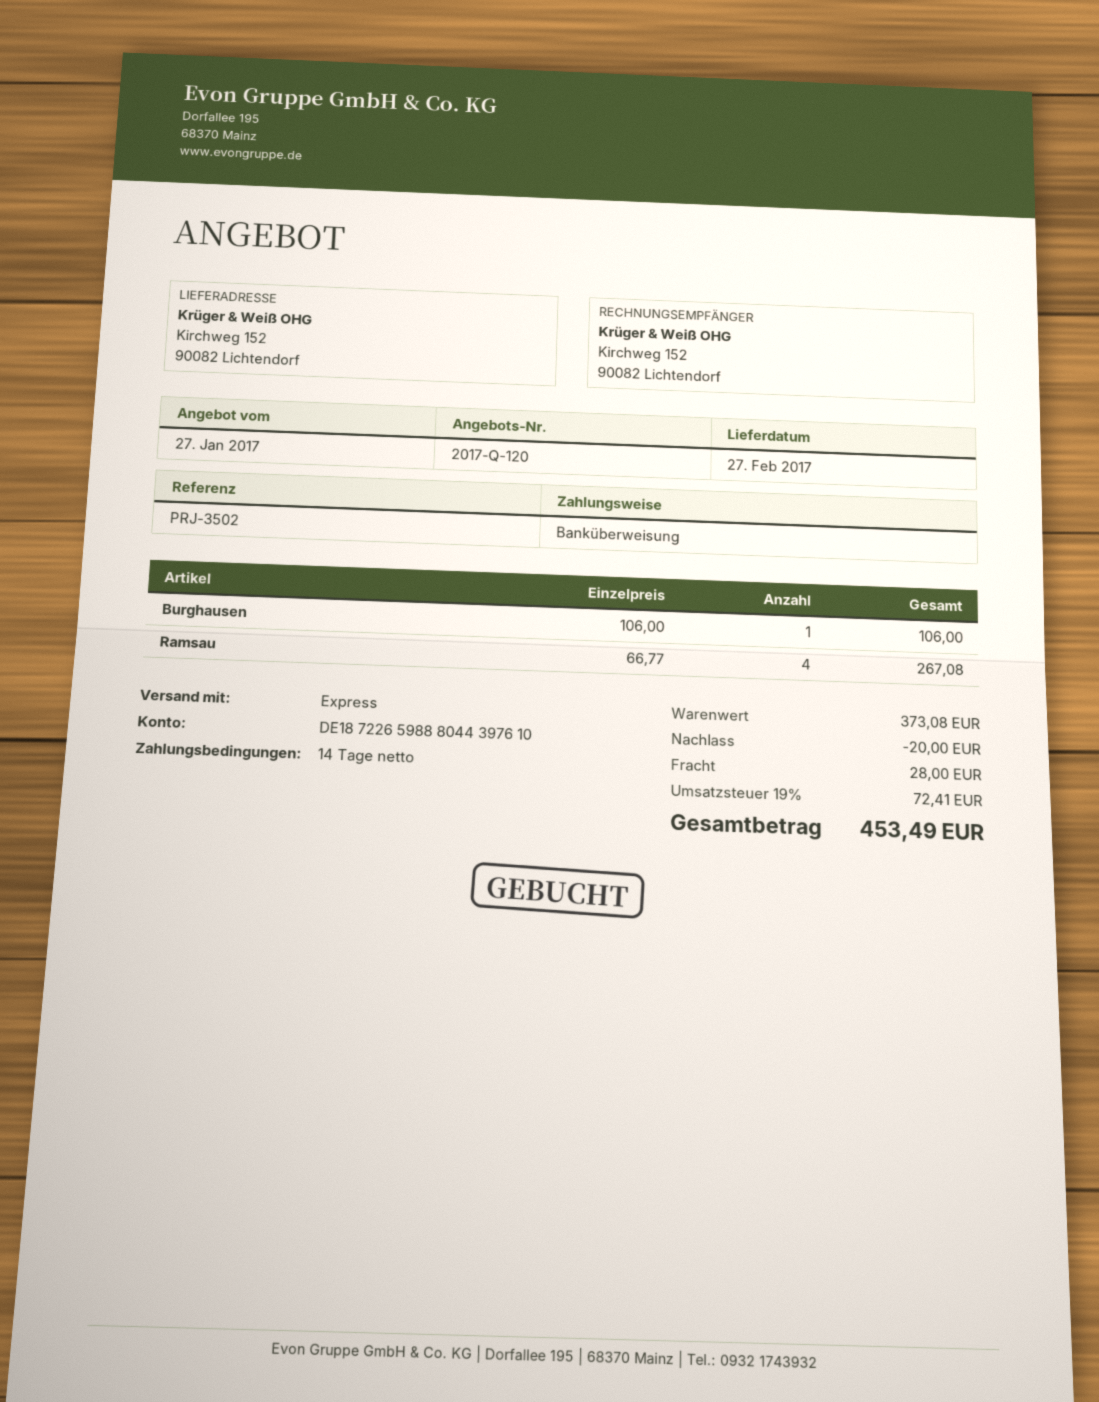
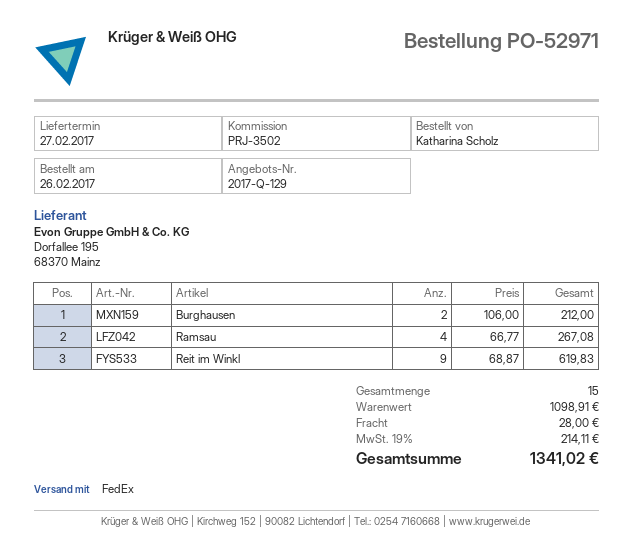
quote number: 2017-Q-120 -> 2017-Q-129
shipping method: express -> FedEx
Burghausen: 1 x 106.00 = 106.00 -> 2 x 106.00 = 212.00
Reit im Winkl: none -> 9 x 68.87 = 619.83
subtotal: 373.08 -> 1098.91
discount: 20.00 -> none
tax: 19% = 72.41 -> 19% = 214.11
total: 453.49 -> 1341.02

